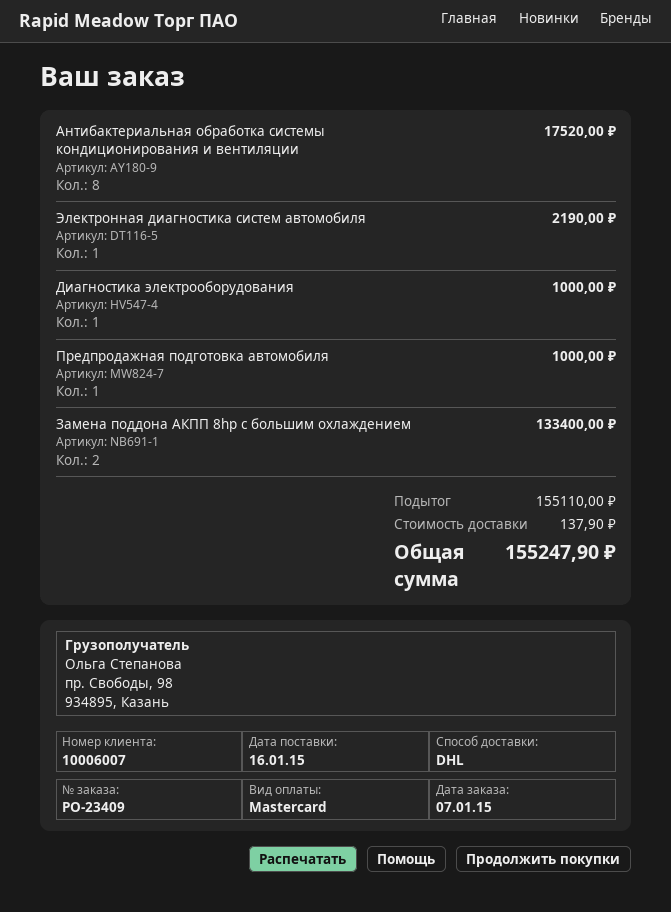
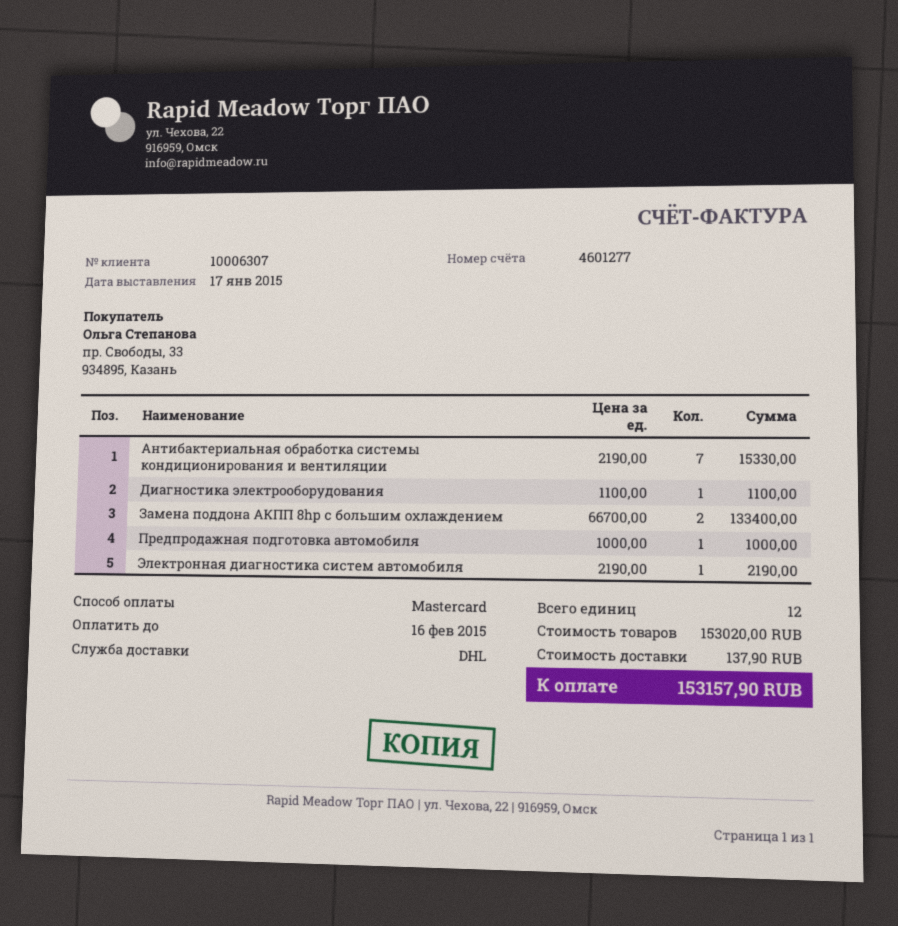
customer number: 10006007 -> 10006307
Антибактериальная обработка системы кондиционирования и вентиляции: 8 for 17520.00 -> 7 for 15330.00
Диагностика электрооборудования: 1 for 1000.00 -> 1 for 1100.00
subtotal: 155110.00 -> 153020.00
total: 155247.90 -> 153157.90

